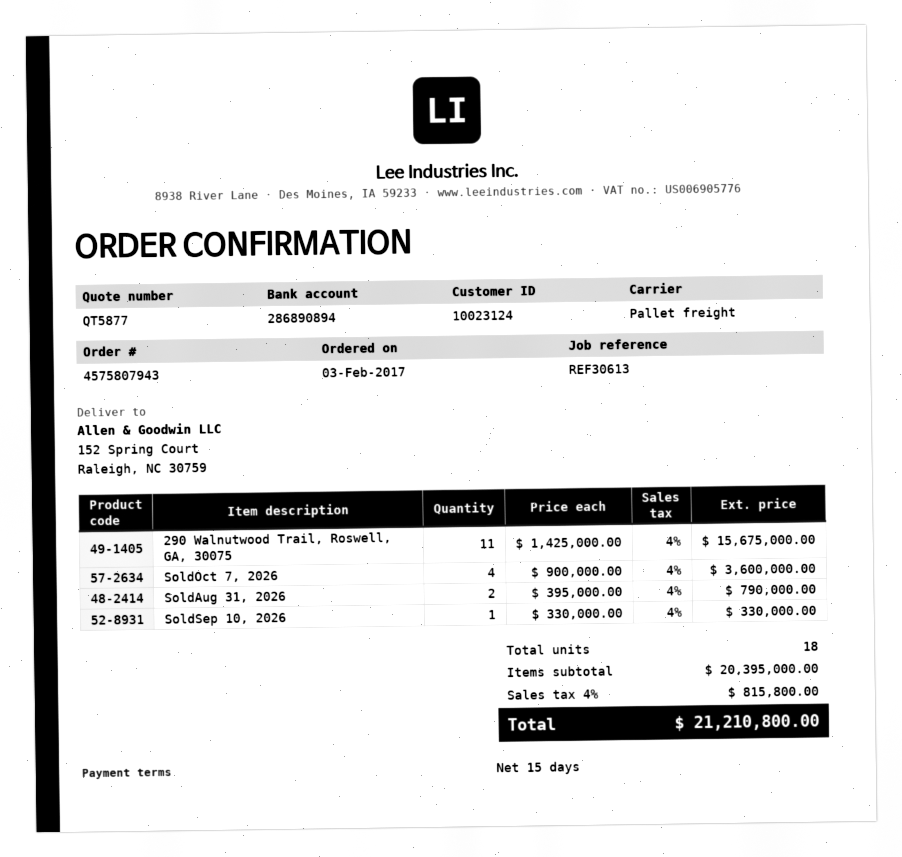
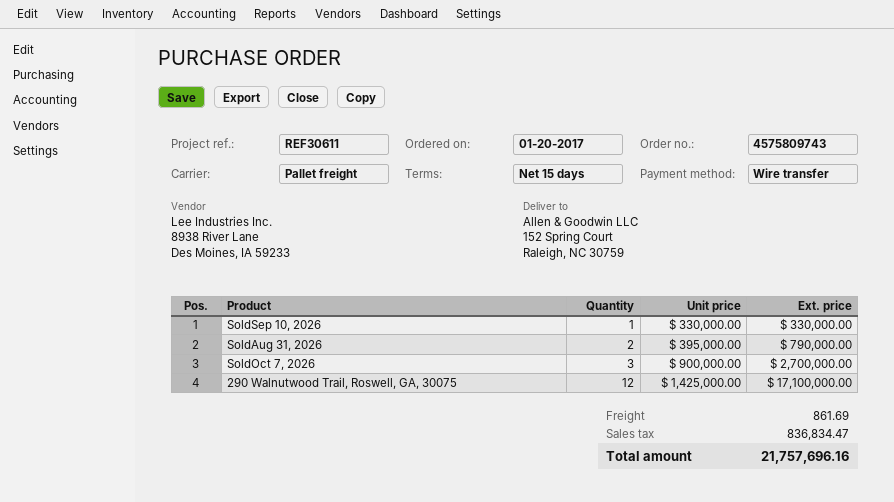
order number: 4575807943 -> 4575809743
order date: 2017-02-03 -> 2017-01-20
reference: REF30613 -> REF30611
290 Walnutwood Trail, Roswell, GA, 30075: 11 x 1425000.00 = 15675000.00 -> 12 x 1425000.00 = 17100000.00
SoldOct 7, 2026: 4 x 900000.00 = 3600000.00 -> 3 x 900000.00 = 2700000.00
shipping: none -> 861.69
tax: 815800.00 -> 836834.47
total: 21210800.00 -> 21757696.16

